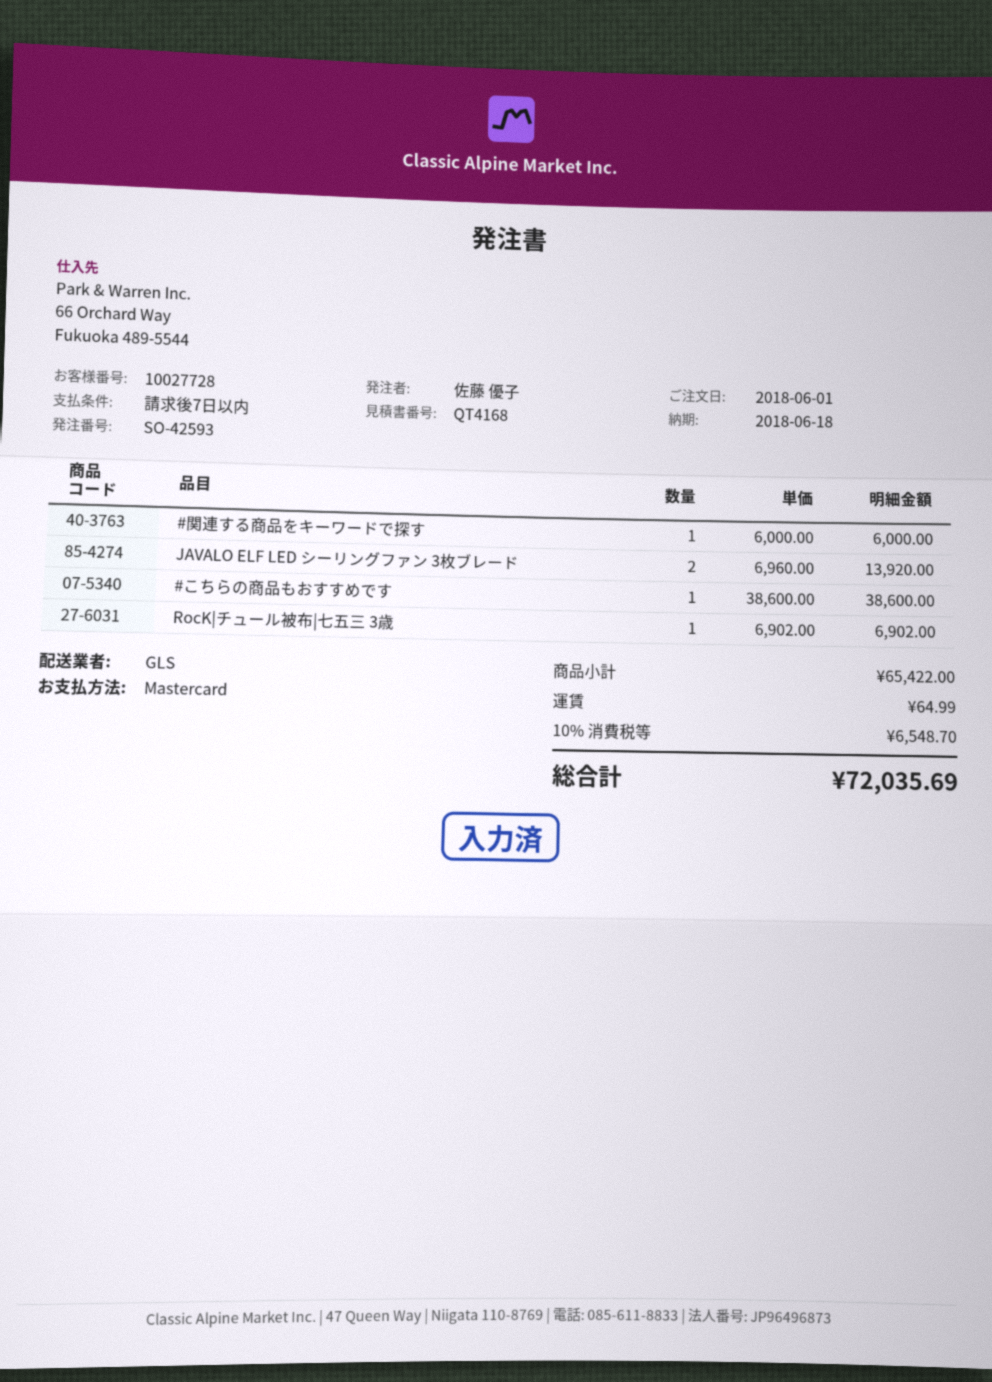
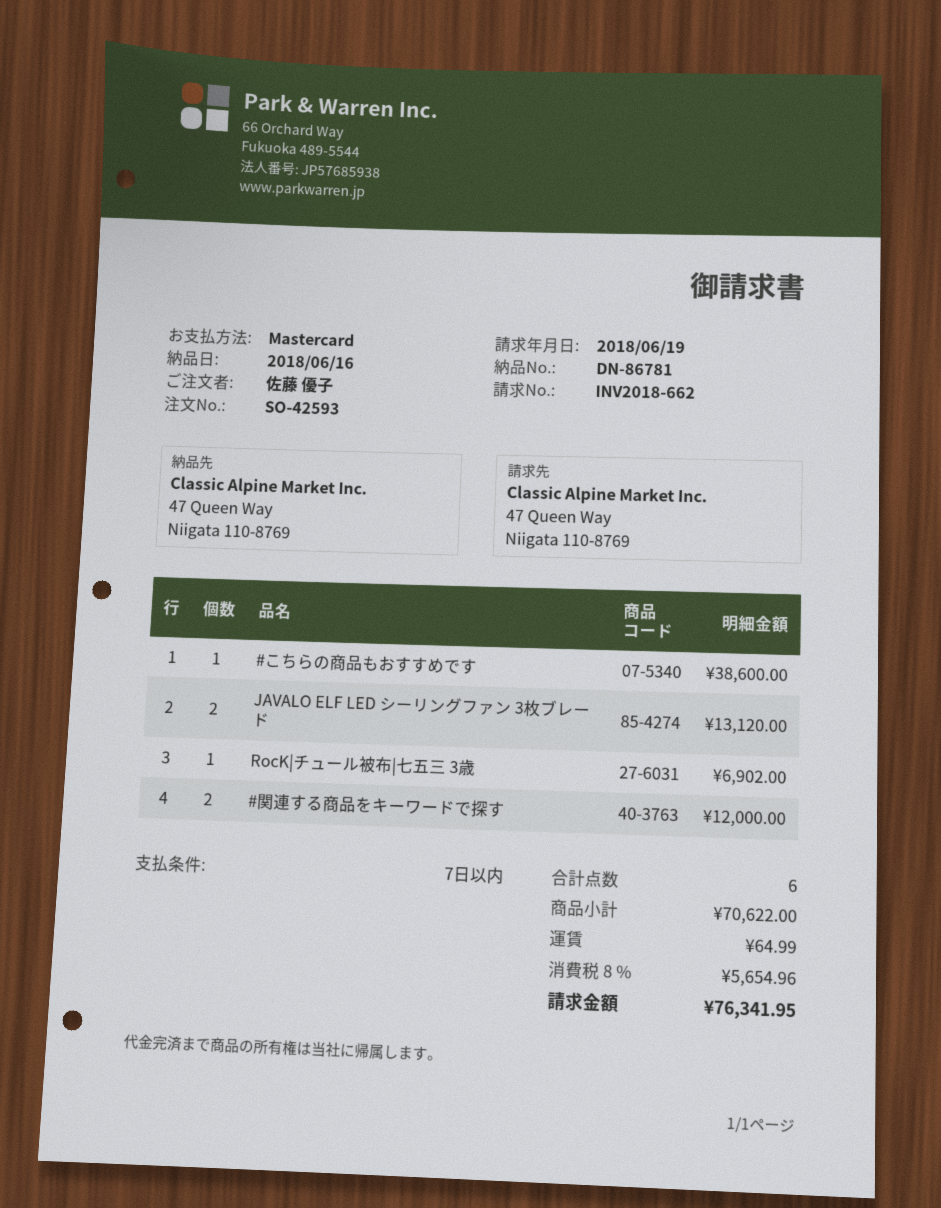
delivery date: 2018-06-18 -> 2018-06-16
#関連する商品をキーワードで探す: 1 for 6000.00 -> 2 for 12000.00
JAVALO ELF LED シーリングファン 3枚ブレード: 2 for 13920.00 -> 2 for 13120.00
subtotal: 65422.00 -> 70622.00
tax: 10% = 6548.70 -> 8% = 5654.96
total: 72035.69 -> 76341.95

